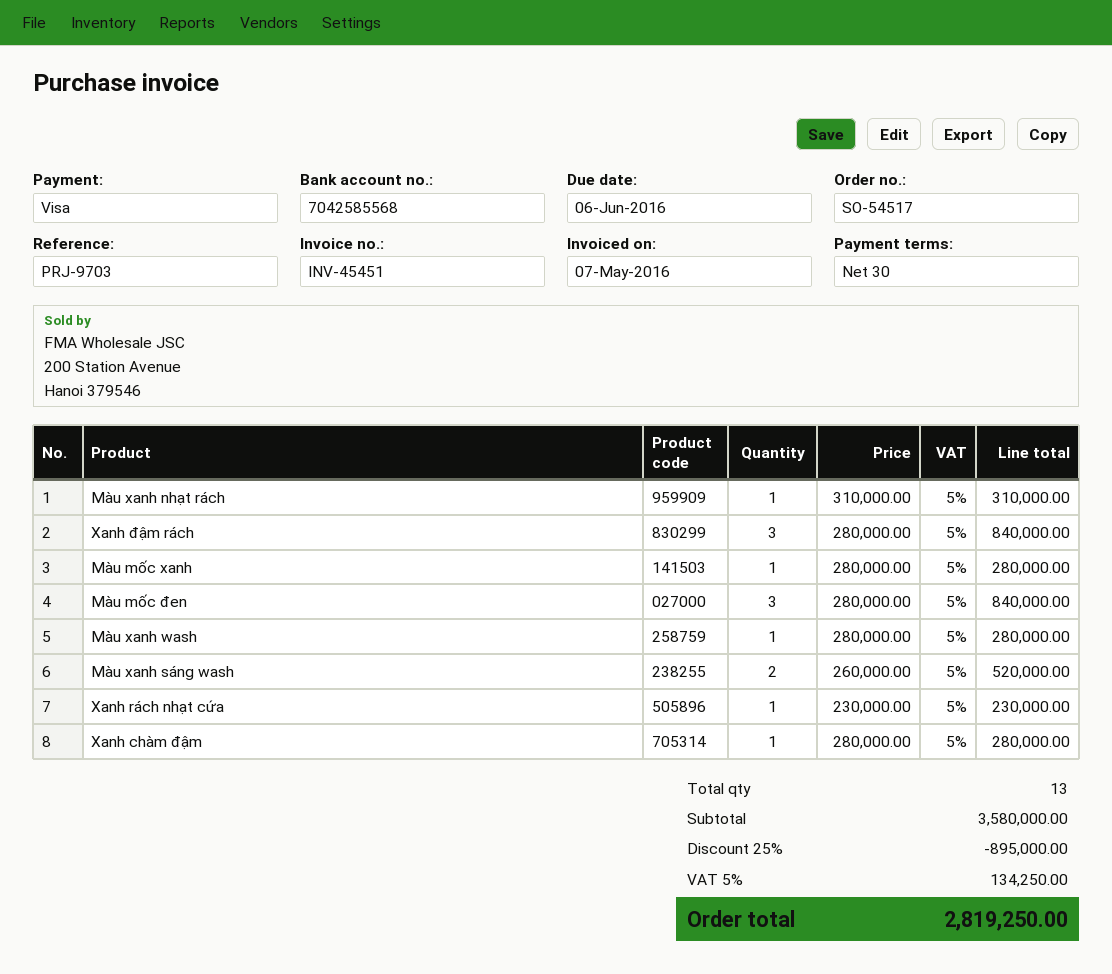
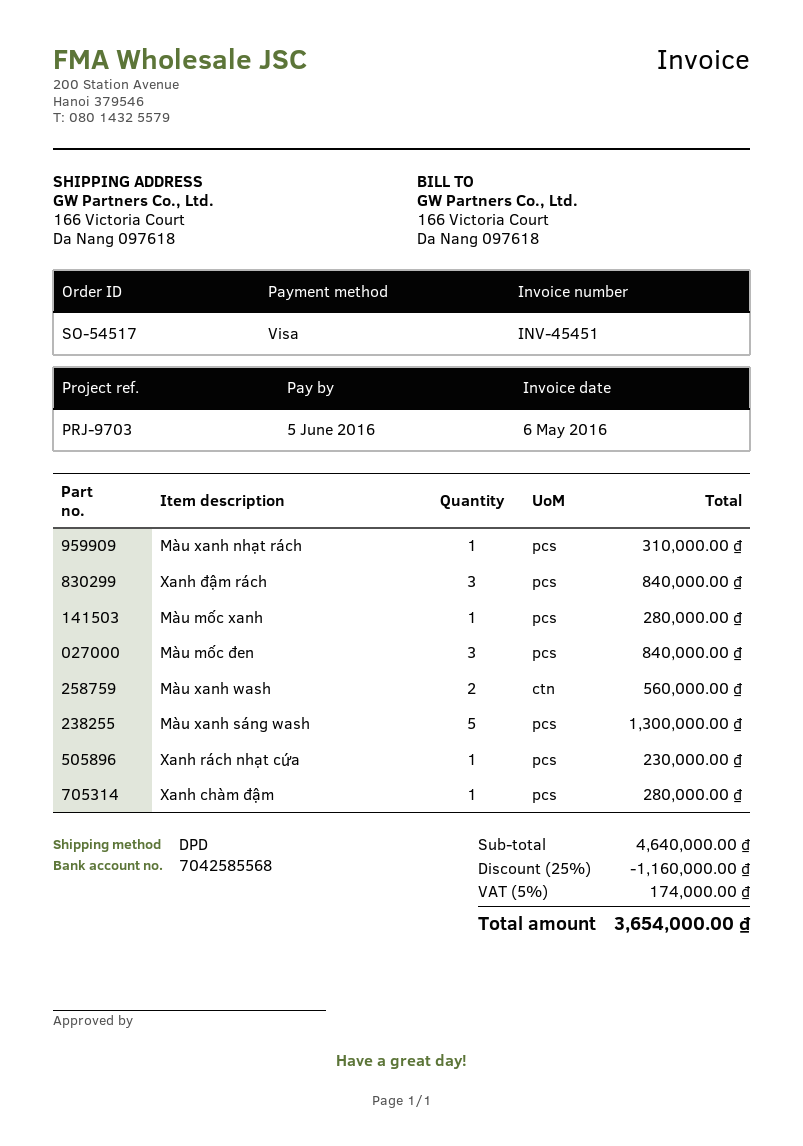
invoice date: 2016-05-07 -> 2016-05-06
due date: 2016-06-06 -> 2016-06-05
Màu xanh wash: 1 for 280000.00 -> 2 for 560000.00
Màu xanh sáng wash: 2 for 520000.00 -> 5 for 1300000.00
subtotal: 3580000.00 -> 4640000.00
discount: 25% = 895000.00 -> 25% = 1160000.00
tax: 5% = 134250.00 -> 5% = 174000.00
total: 2819250.00 -> 3654000.00

